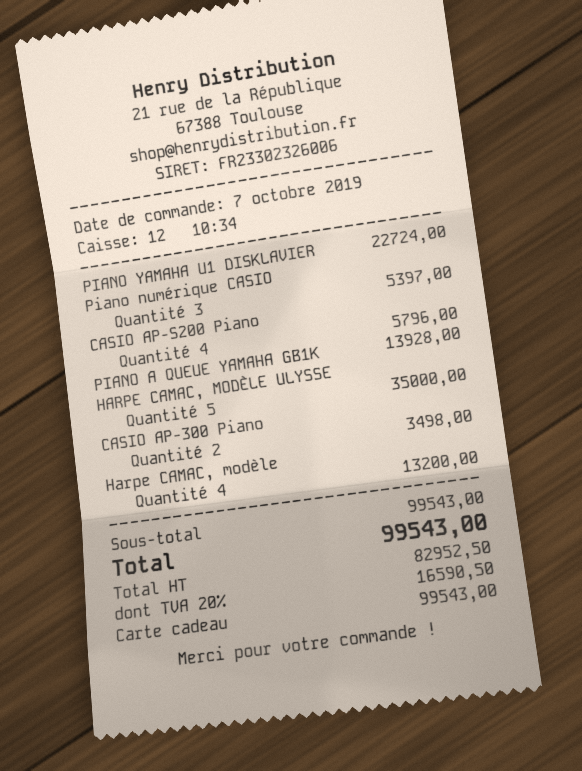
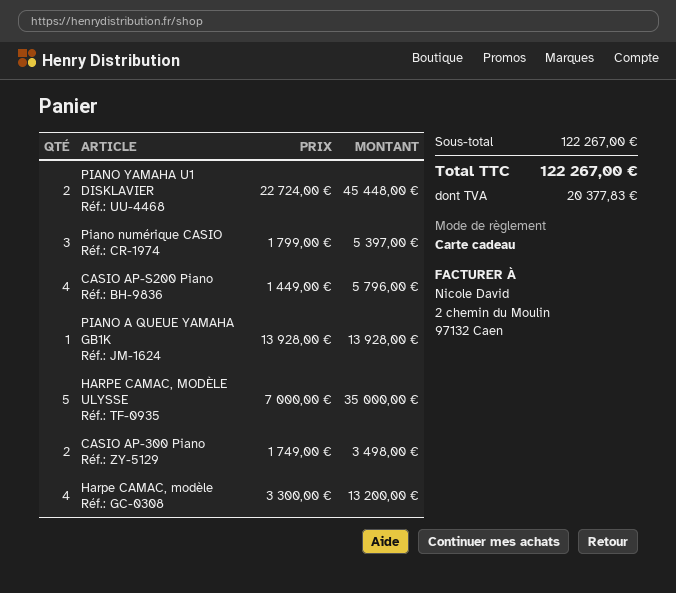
PIANO YAMAHA U1 DISKLAVIER: 1 for 22724.00 -> 2 for 45448.00
subtotal: 99543.00 -> 122267.00
tax: 16590.50 -> 20377.83
total: 99543.00 -> 122267.00

